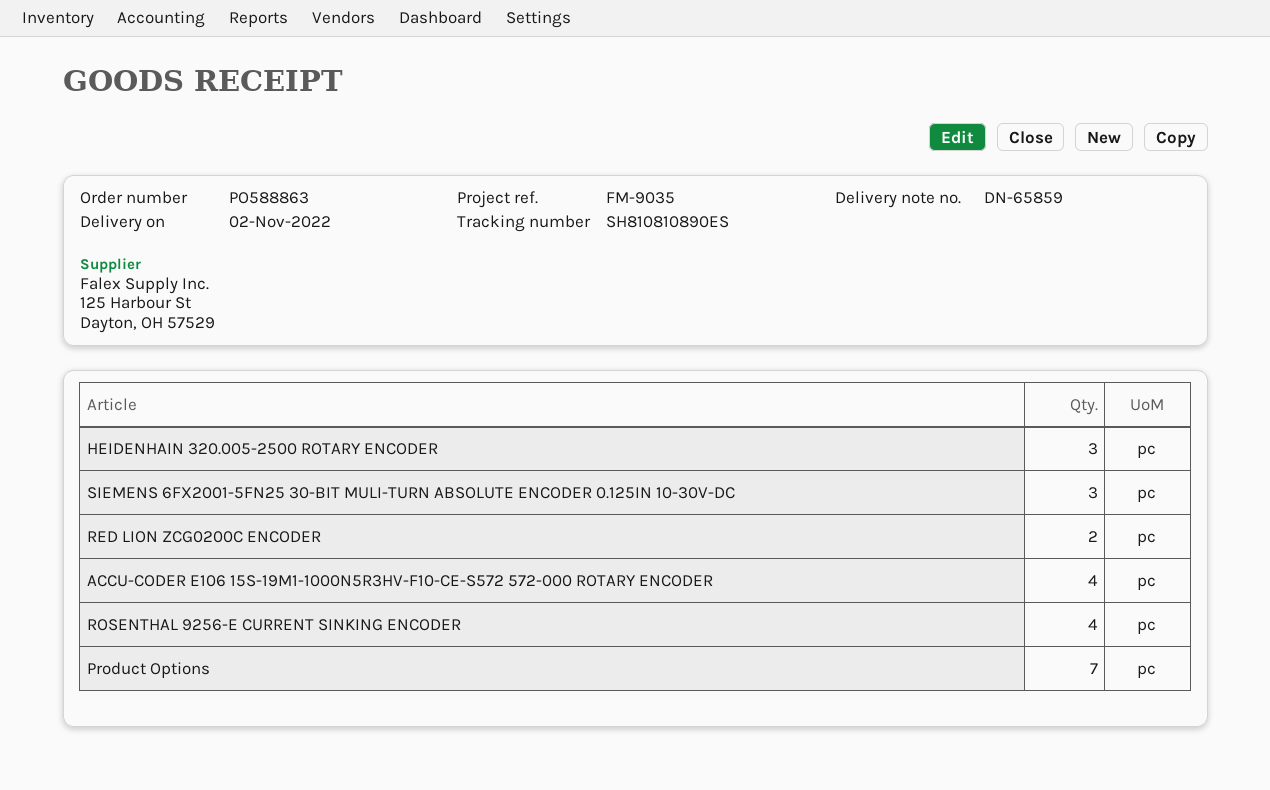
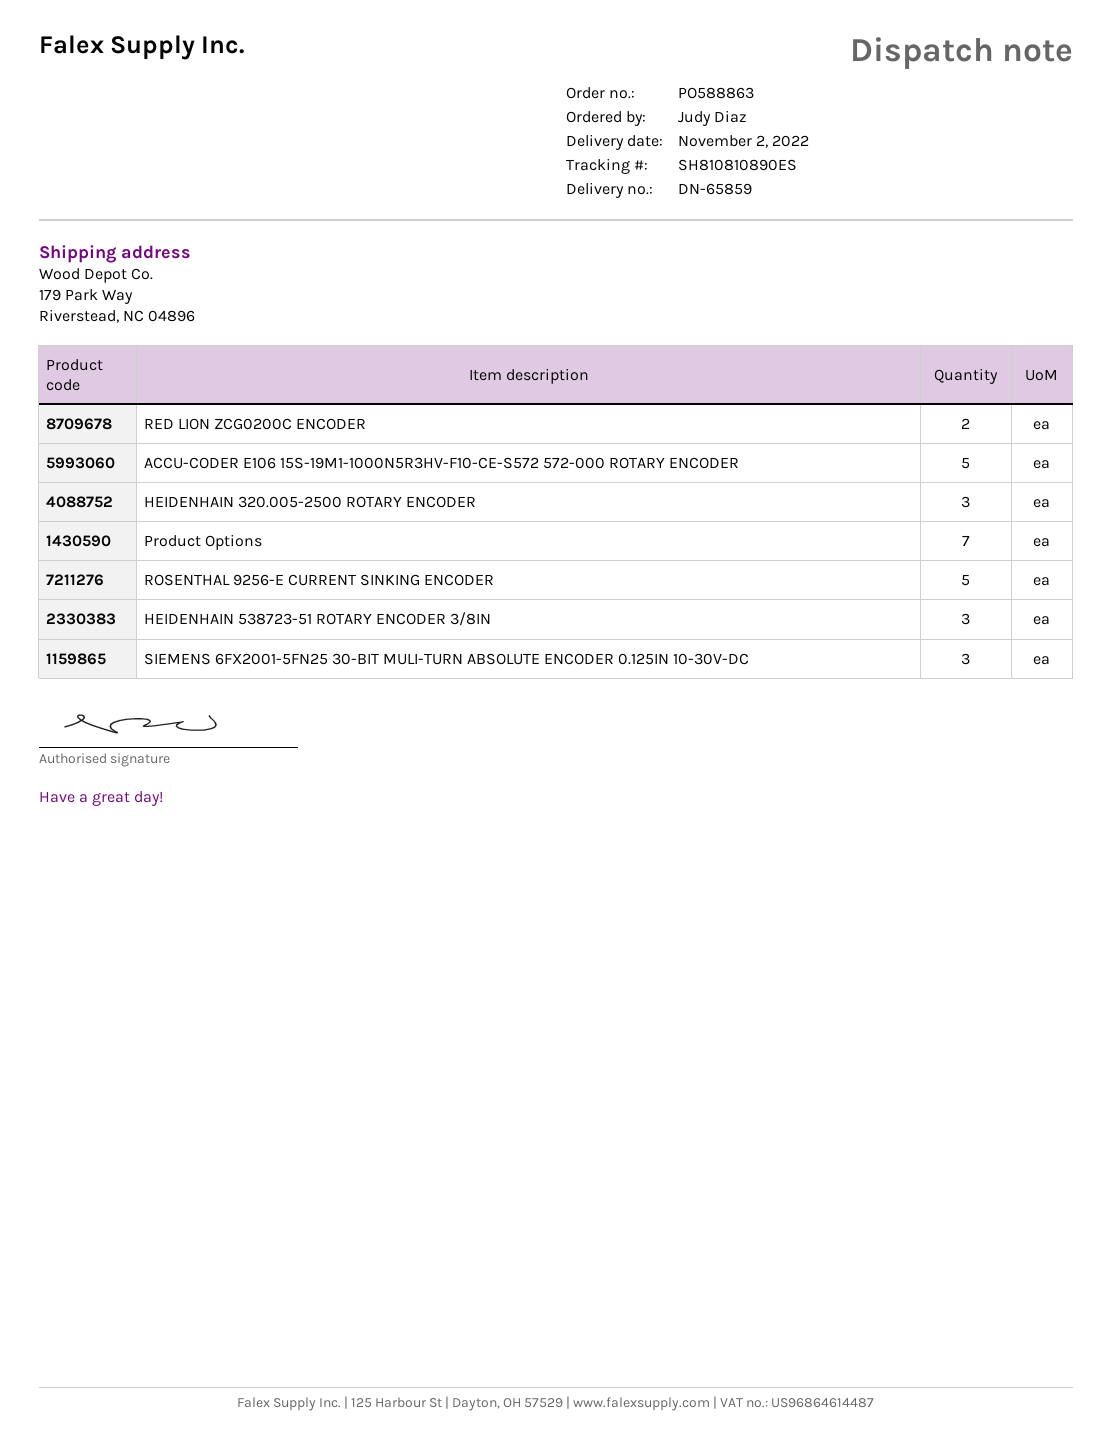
ACCU-CODER E106 15S-19M1-1000N5R3HV-F10-CE-S572 572-000 ROTARY ENCODER: 4 -> 5
ROSENTHAL 9256-E CURRENT SINKING ENCODER: 4 -> 5
HEIDENHAIN 538723-51 ROTARY ENCODER 3/8IN: none -> 3

